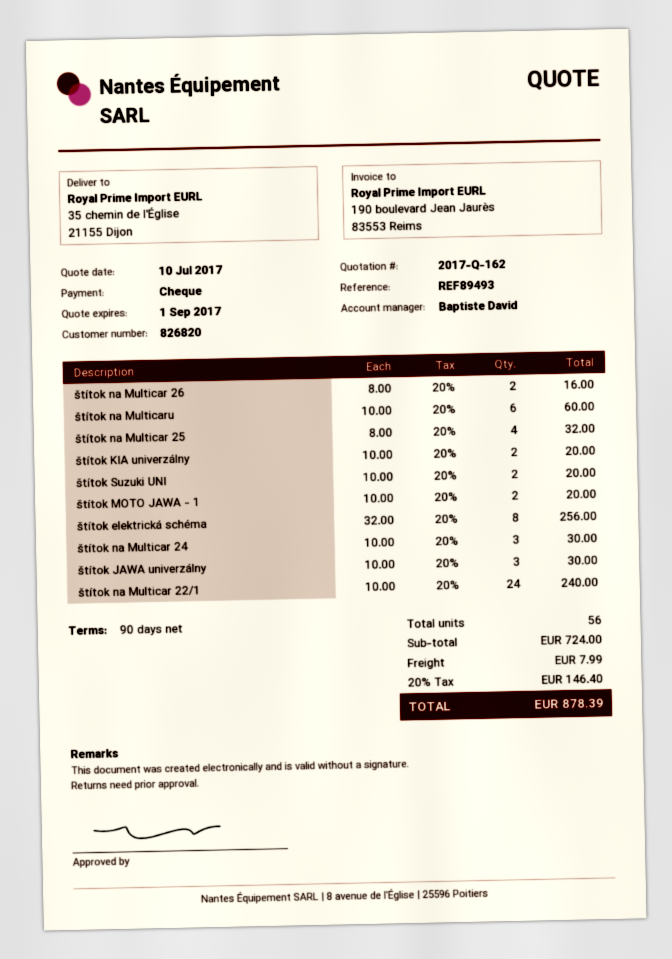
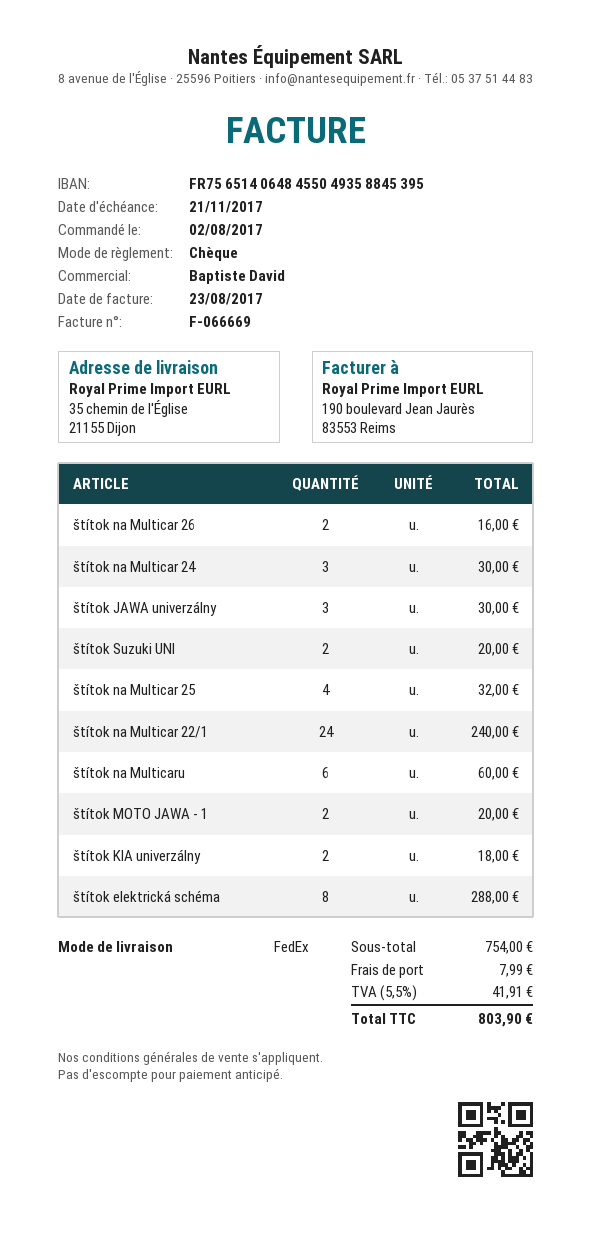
štítok KIA univerzálny: 2 for 20.00 -> 2 for 18.00
štítok elektrická schéma: 8 for 256.00 -> 8 for 288.00
subtotal: 724.00 -> 754.00
tax: 20% = 146.40 -> 5.5% = 41.91
total: 878.39 -> 803.90

